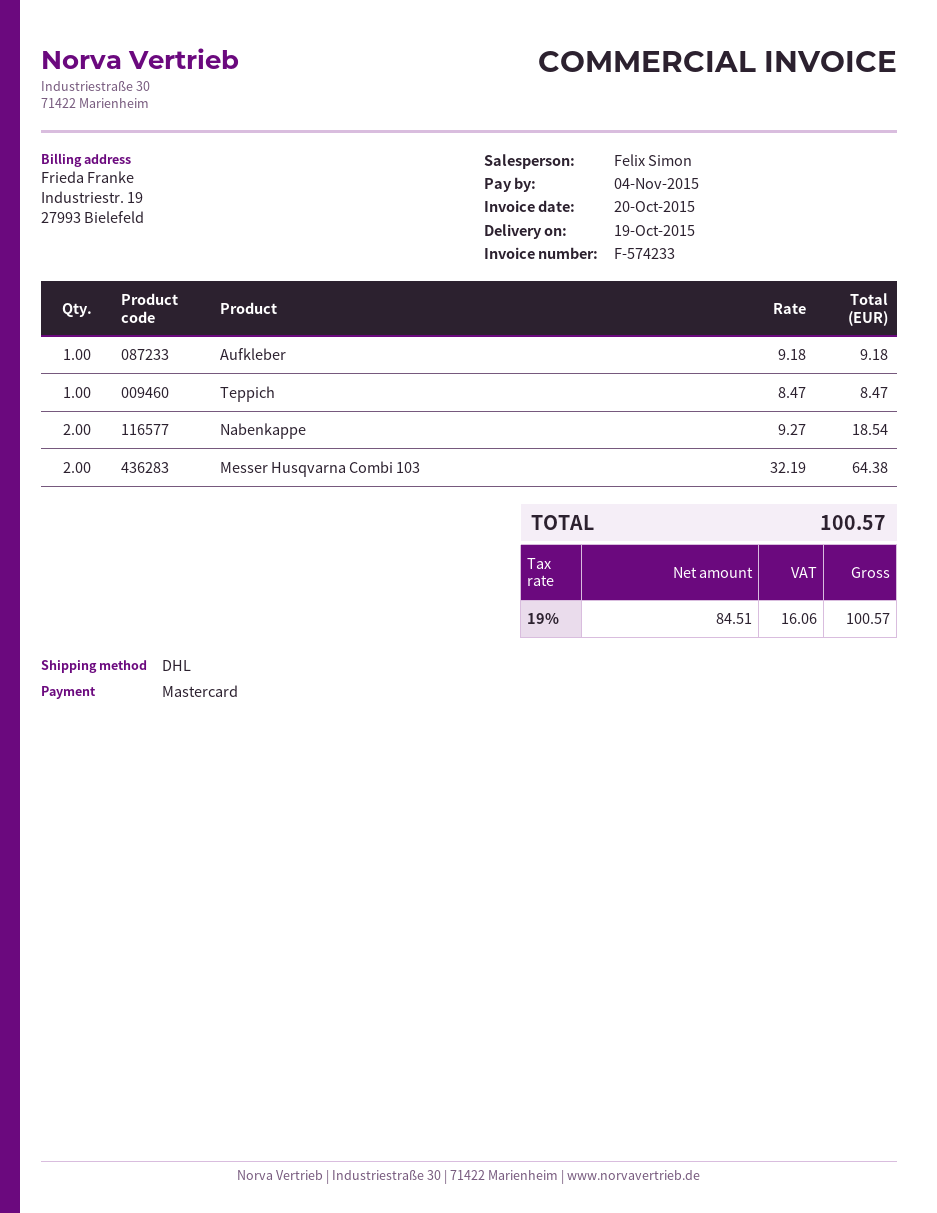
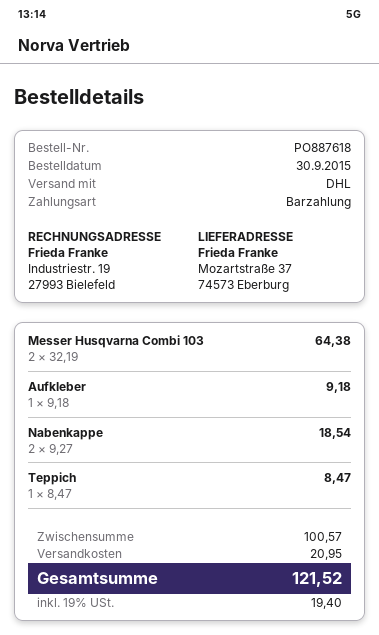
payment method: Mastercard -> cash
shipping: none -> 20.95
tax: 19% = 16.06 -> 19% = 19.40
total: 100.57 -> 121.52

